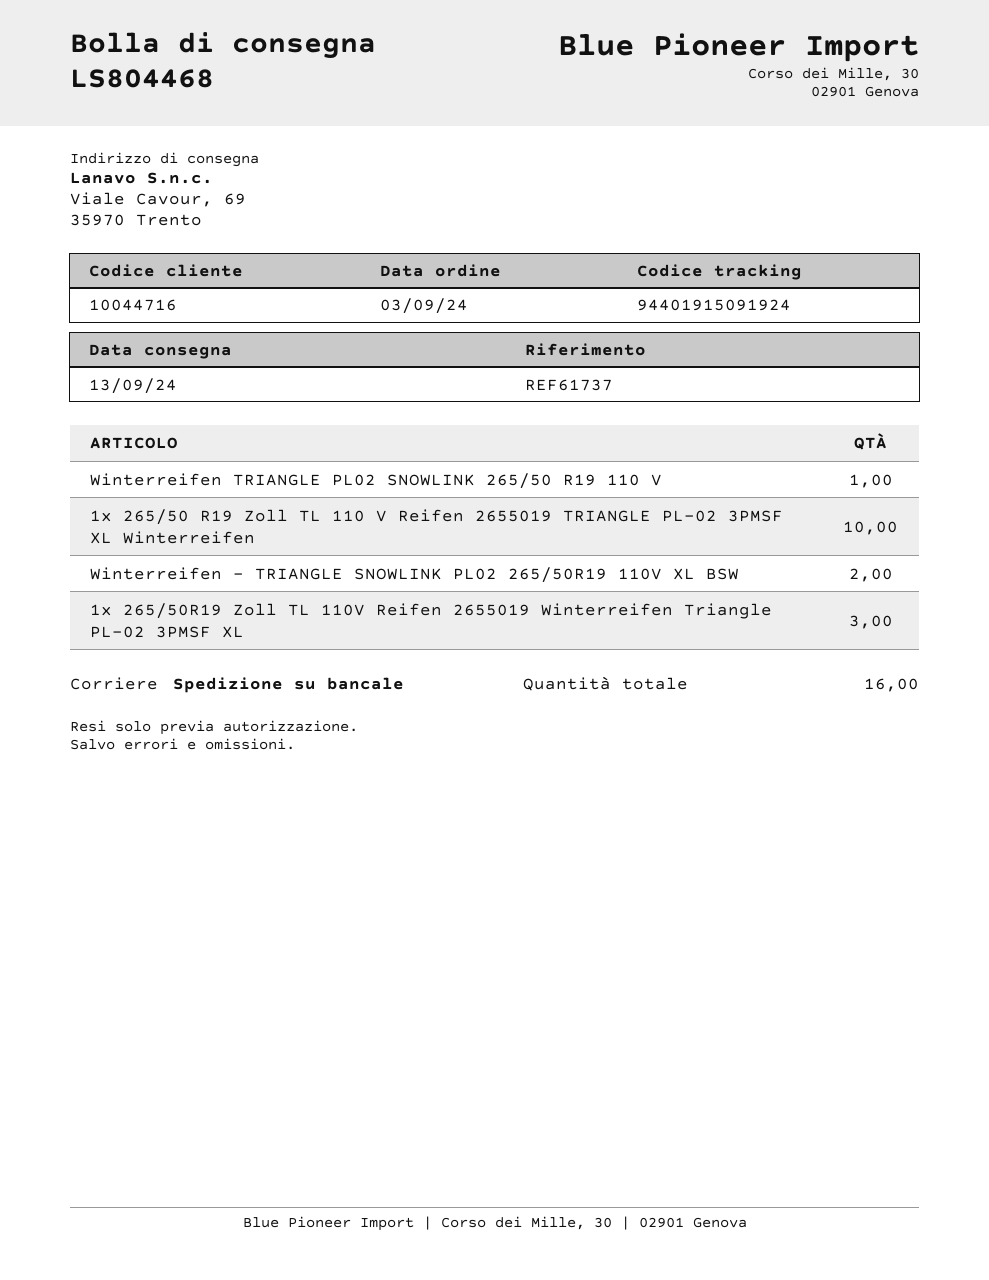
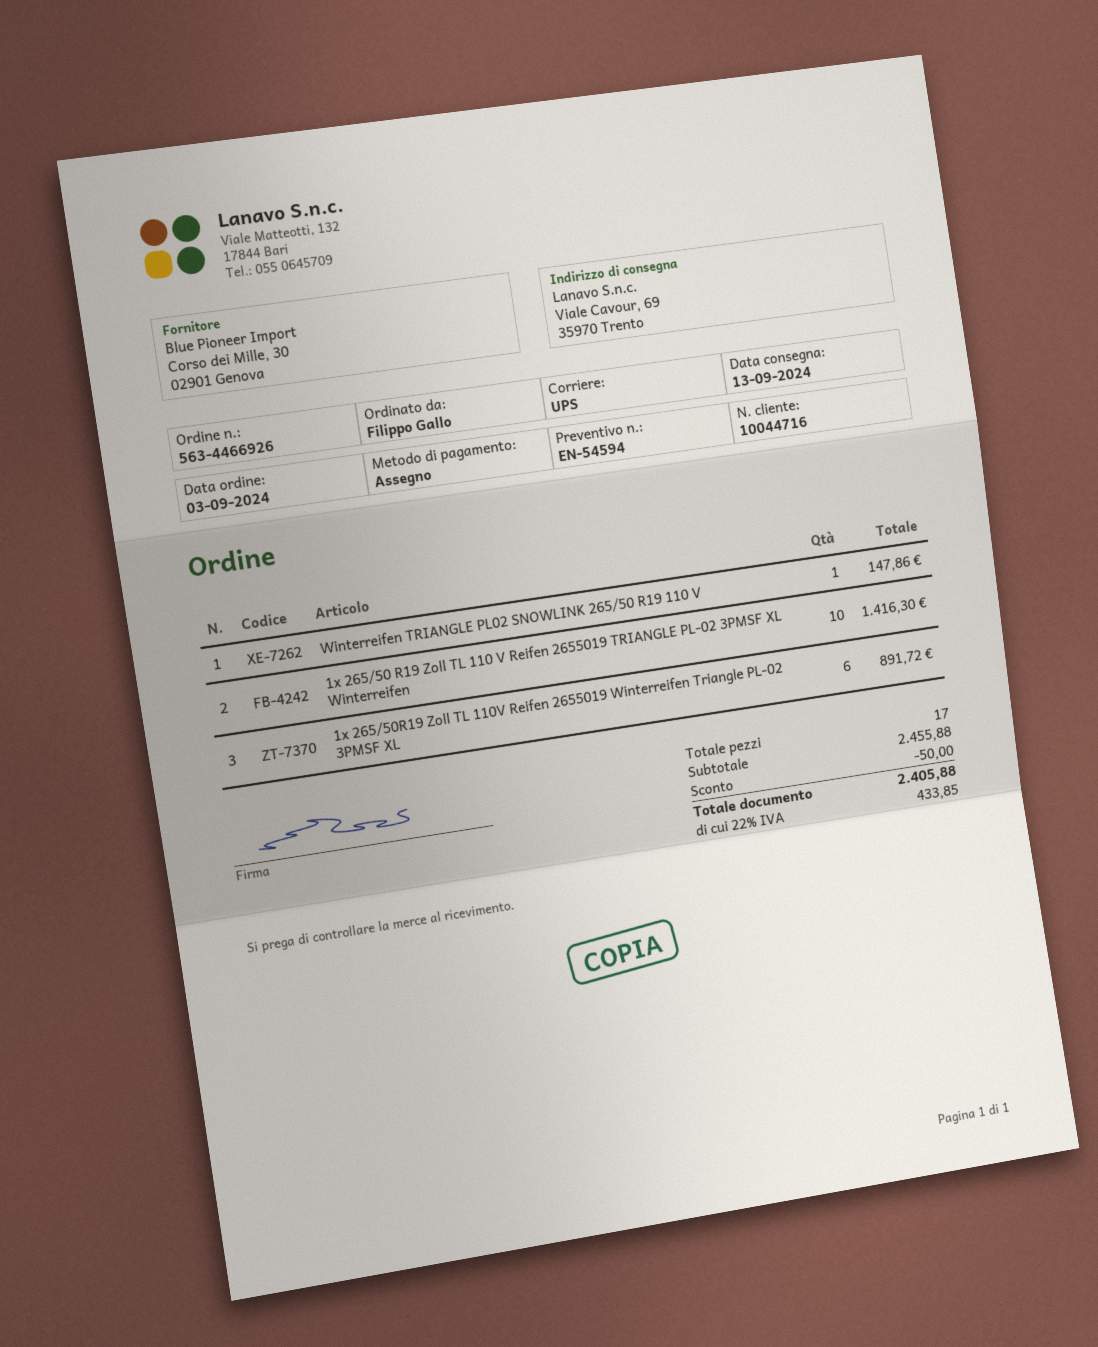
shipping method: pallet freight -> UPS
Winterreifen - TRIANGLE SNOWLINK PL02 265/50R19 110V XL BSW: 2 -> none
1x 265/50R19 Zoll TL 110V Reifen 2655019 Winterreifen Triangle PL-02 3PMSF XL: 3 -> 6
total quantity: 16 -> 17

